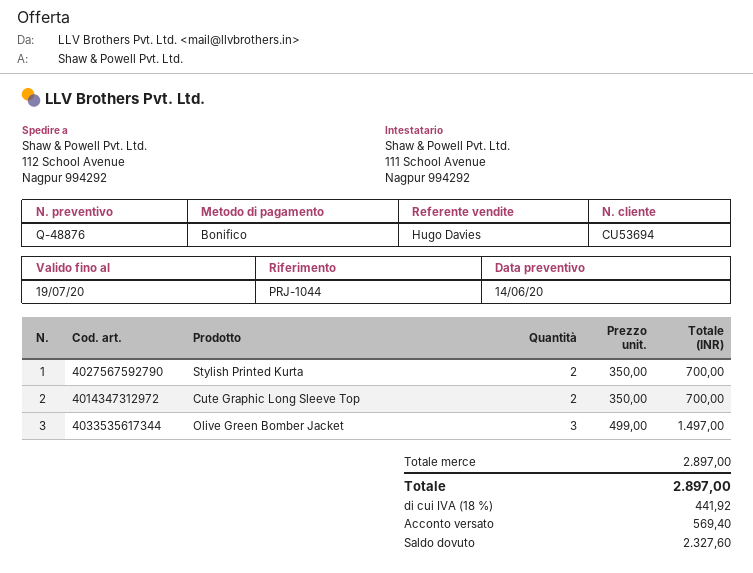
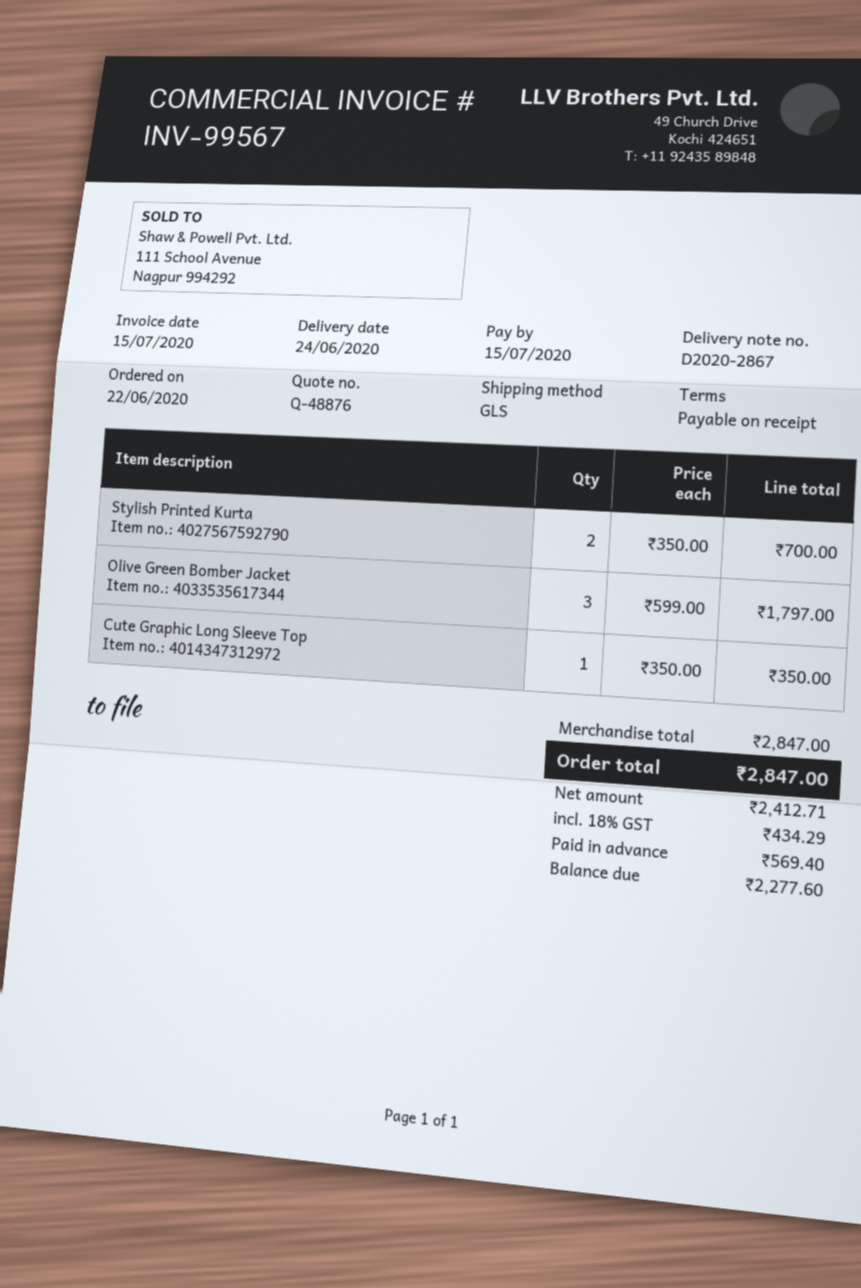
Cute Graphic Long Sleeve Top: 2 x 350.00 = 700.00 -> 1 x 350.00 = 350.00
Olive Green Bomber Jacket: 3 x 499.00 = 1497.00 -> 3 x 599.00 = 1797.00
subtotal: 2897.00 -> 2847.00
tax: 18% = 441.92 -> 18% = 434.29
total: 2897.00 -> 2847.00
balance: 2327.60 -> 2277.60

